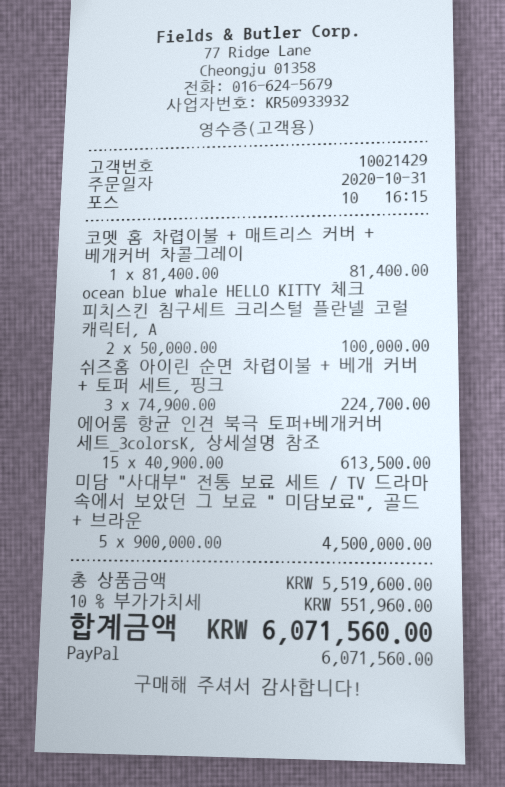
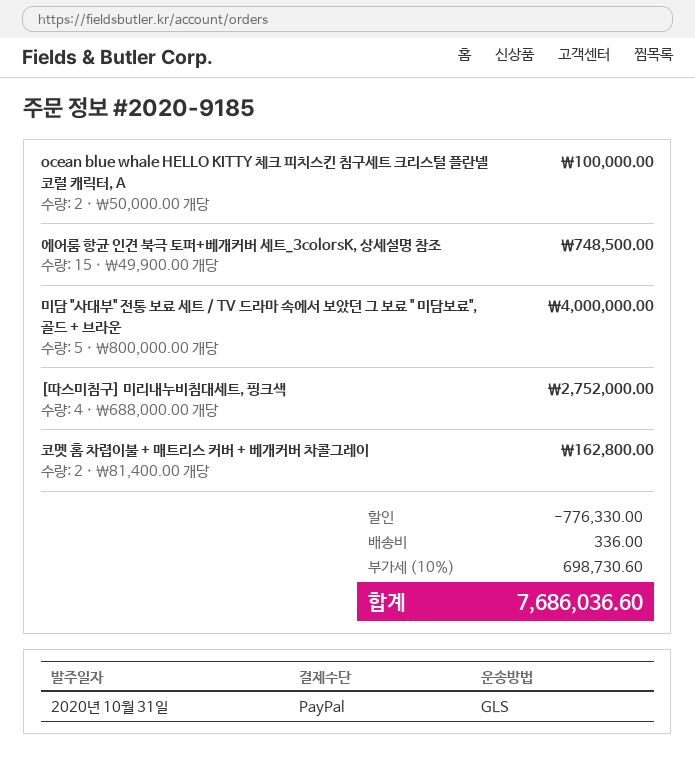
코멧 홈 차렵이불 + 매트리스 커버 + 베개커버 차콜그레이: 1 x 81400.00 = 81400.00 -> 2 x 81400.00 = 162800.00
쉬즈홈 아이린 순면 차렵이불 + 베개 커버 + 토퍼 세트, 핑크: 3 x 74900.00 = 224700.00 -> none
에어룸 항균 인견 북극 토퍼+베개커버 세트_3colorsK, 상세설명 참조: 15 x 40900.00 = 613500.00 -> 15 x 49900.00 = 748500.00
미담 "사대부" 전통 보료 세트 / TV 드라마 속에서 보았던 그 보료 " 미담보료", 골드 + 브라운: 5 x 900000.00 = 4500000.00 -> 5 x 800000.00 = 4000000.00
[따스미침구] 미리내누비침대세트, 핑크색: none -> 4 x 688000.00 = 2752000.00
discount: none -> 776330.00
shipping: none -> 336.00
tax: 10% = 551960.00 -> 10% = 698730.60
total: 6071560.00 -> 7686036.60

